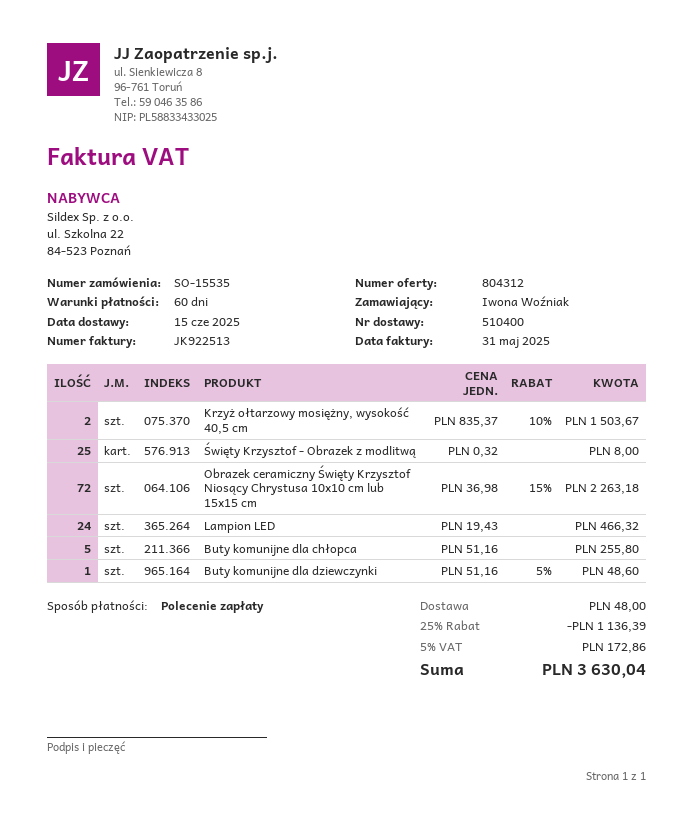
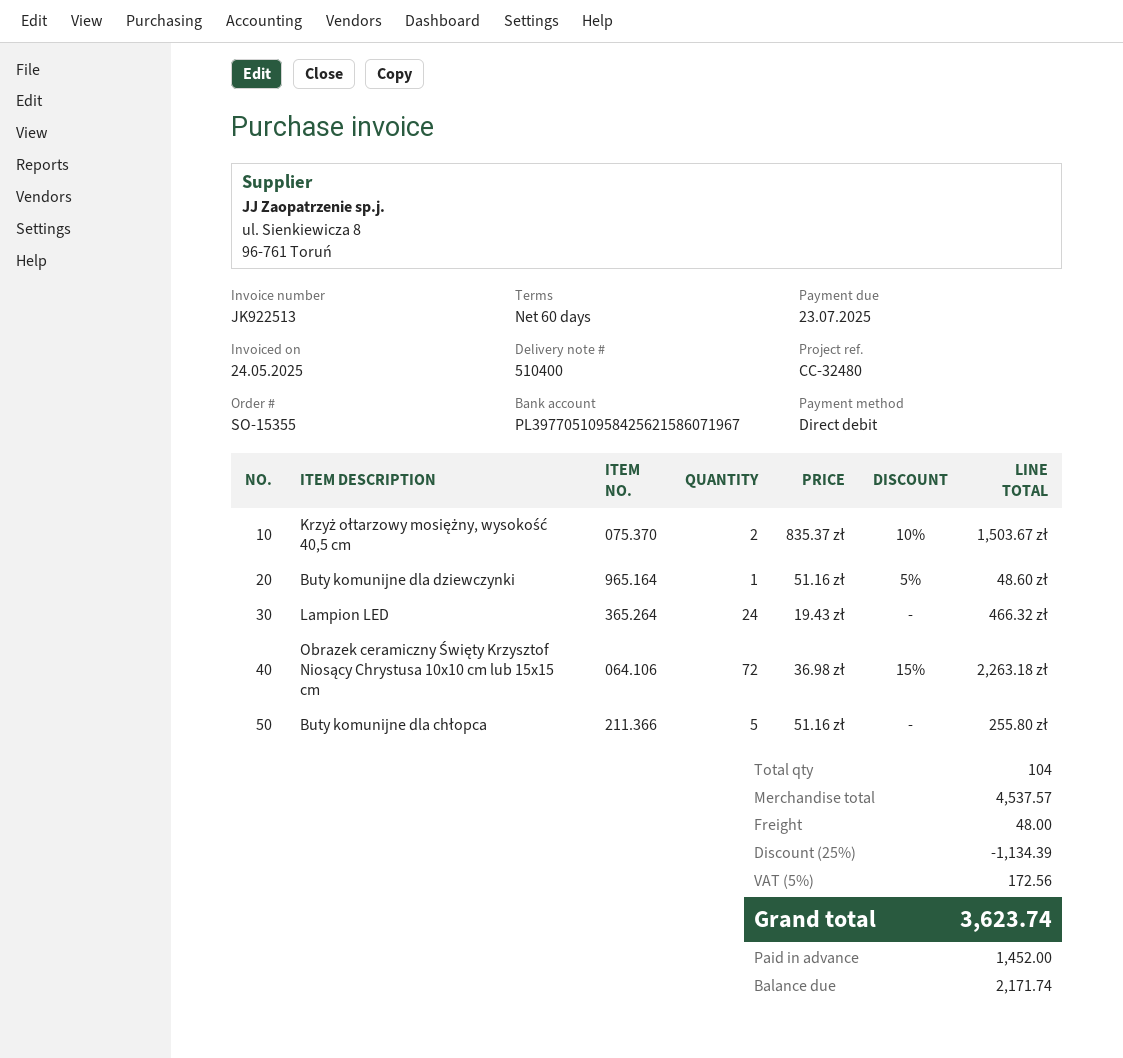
order number: SO-15535 -> SO-15355
invoice date: 2025-05-31 -> 2025-05-24
Święty Krzysztof - Obrazek z modlitwą: 25 x 0.32 = 8.00 -> none
discount: 25% = 1136.39 -> 25% = 1134.39
tax: 5% = 172.86 -> 5% = 172.56
total: 3630.04 -> 3623.74

